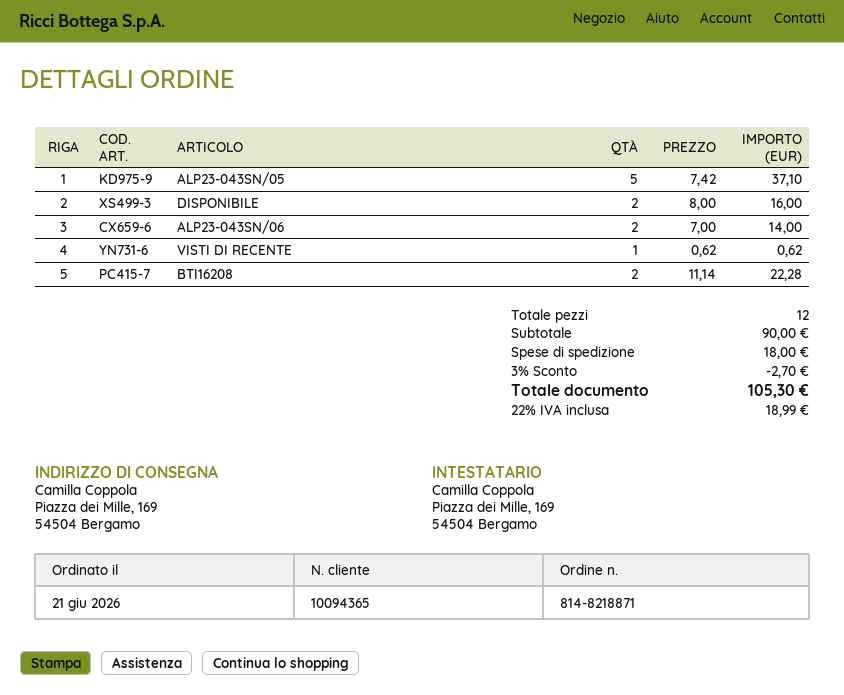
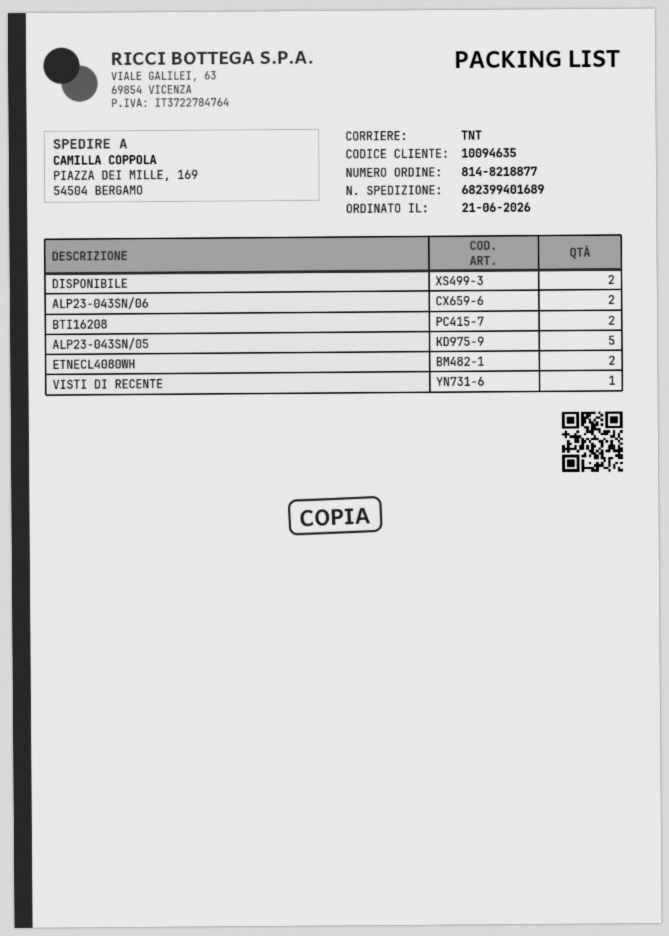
order number: 814-8218871 -> 814-8218877
customer number: 10094365 -> 10094635
ETNECL4080WH: none -> 2

